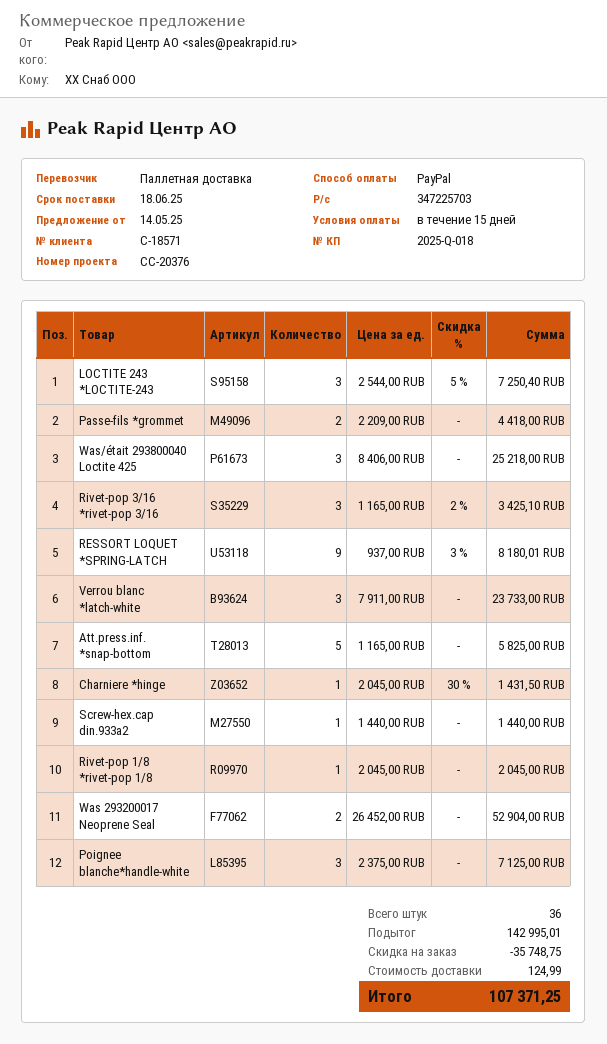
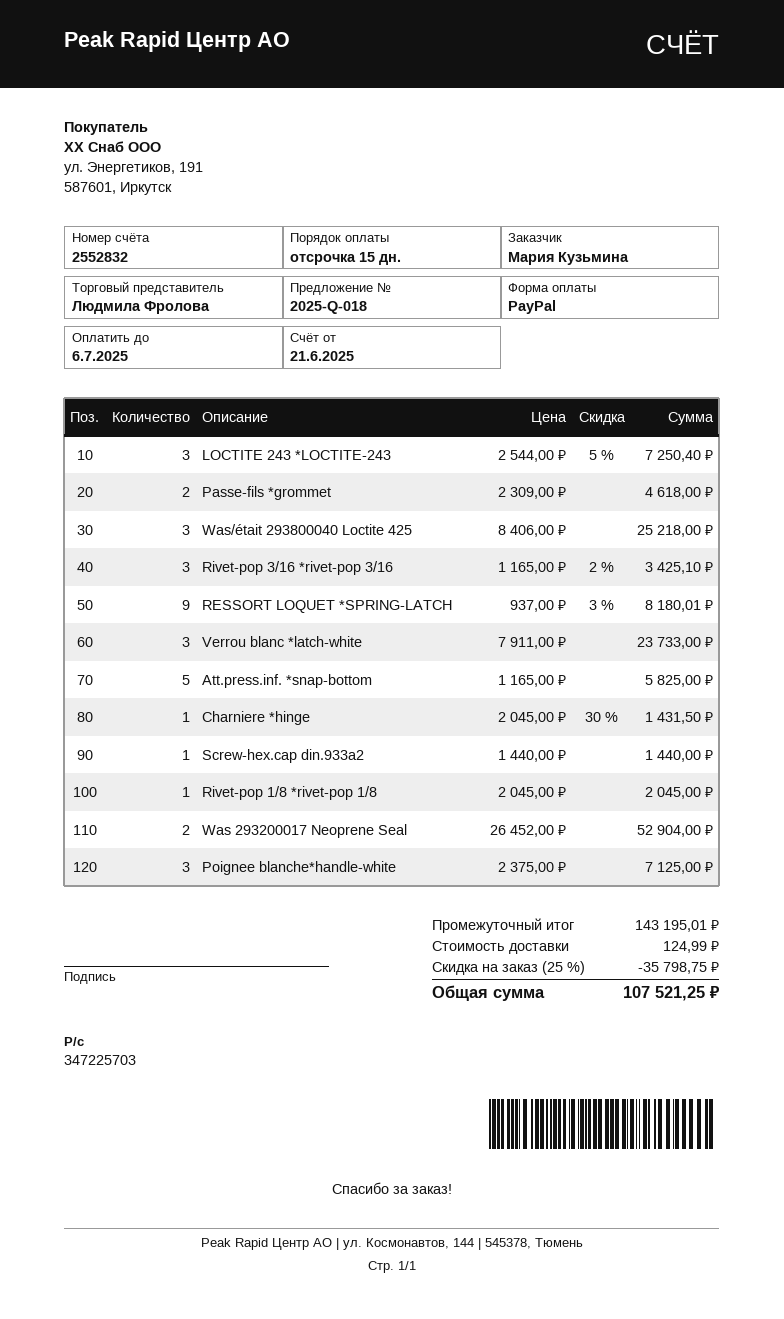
Passe-fils *grommet: 2 x 2209.00 = 4418.00 -> 2 x 2309.00 = 4618.00
subtotal: 142995.01 -> 143195.01
discount: 35748.75 -> 35798.75
total: 107371.25 -> 107521.25

